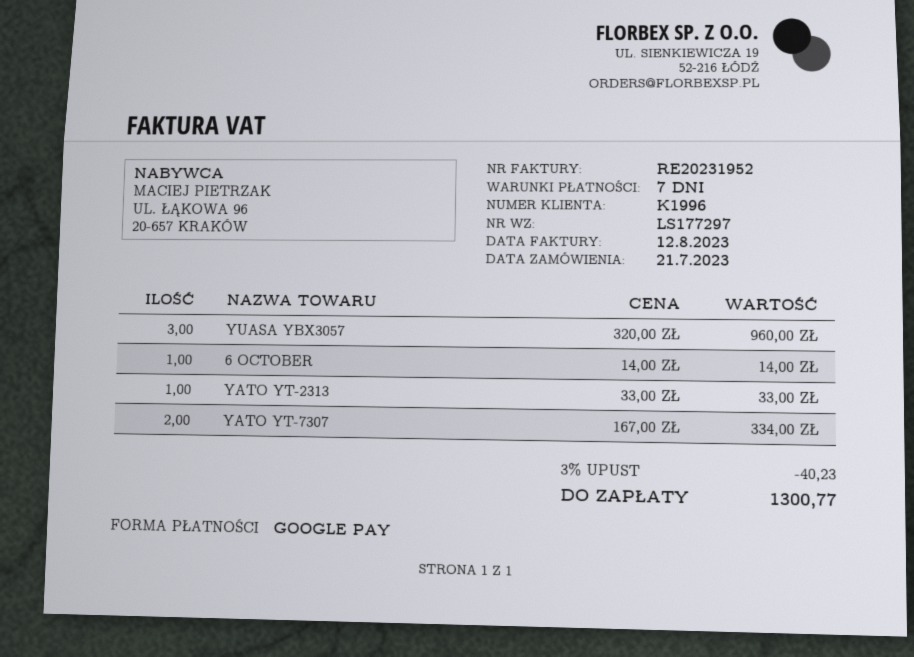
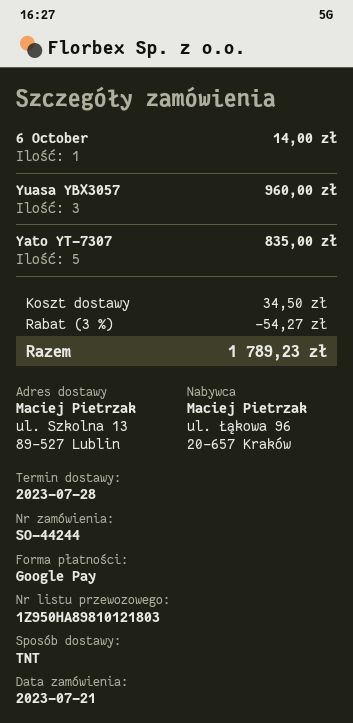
YATO YT-2313: 1 for 33.00 -> none
YATO YT-7307: 2 for 334.00 -> 5 for 835.00
discount: 3% = 40.23 -> 3% = 54.27
shipping: none -> 34.50
total: 1300.77 -> 1789.23

